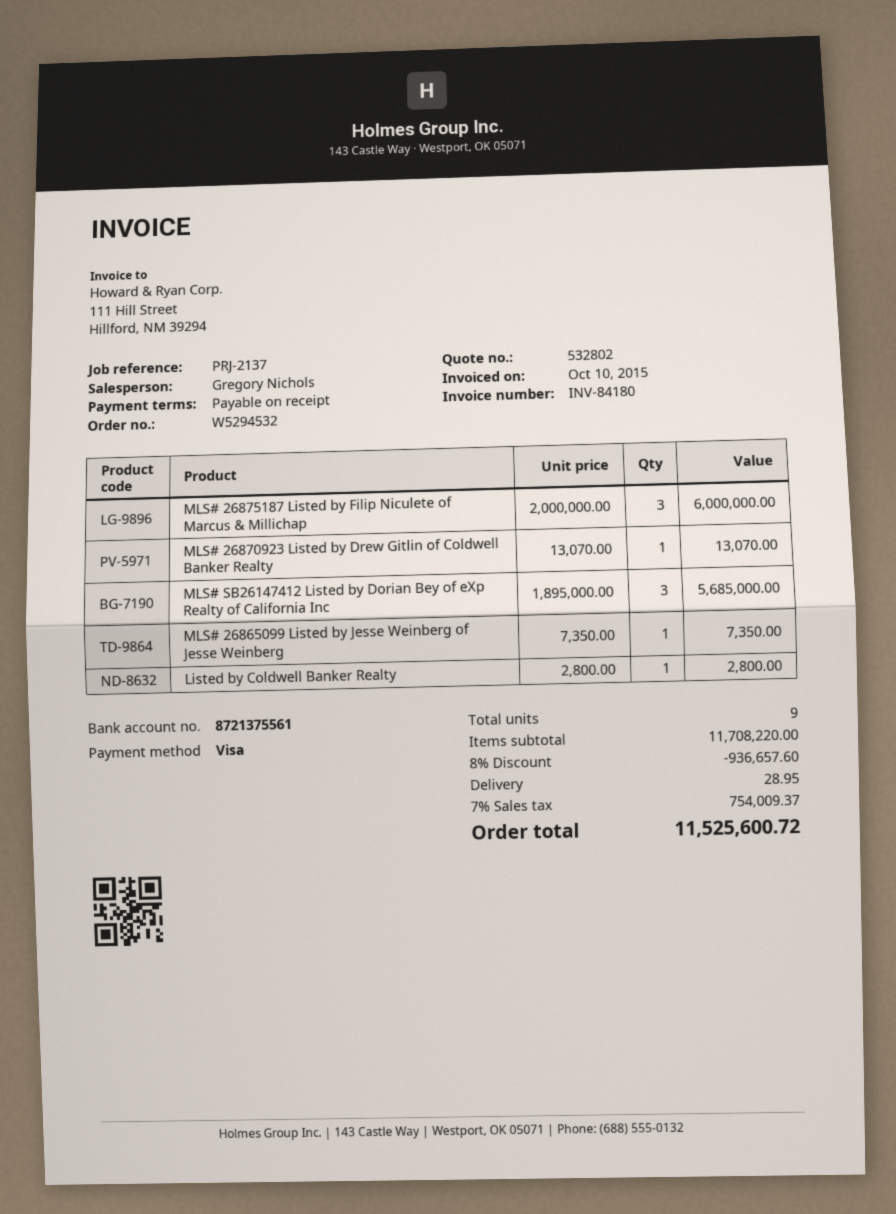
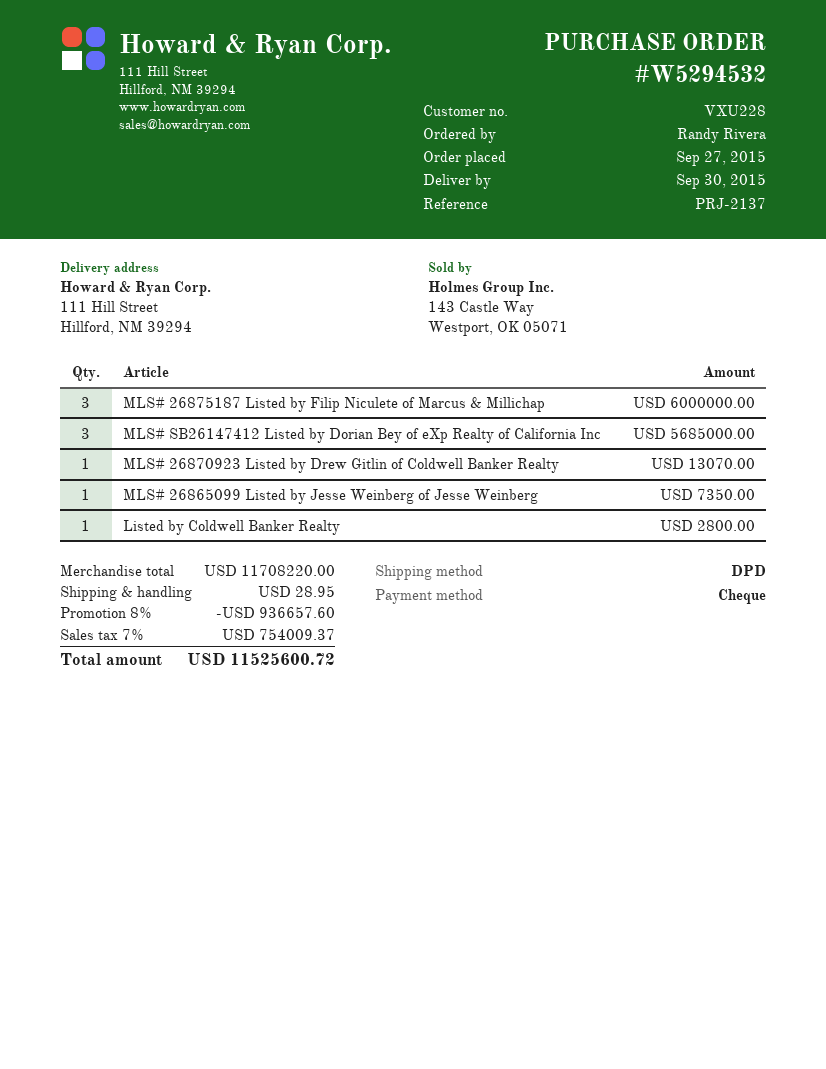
payment method: Visa -> cheque

